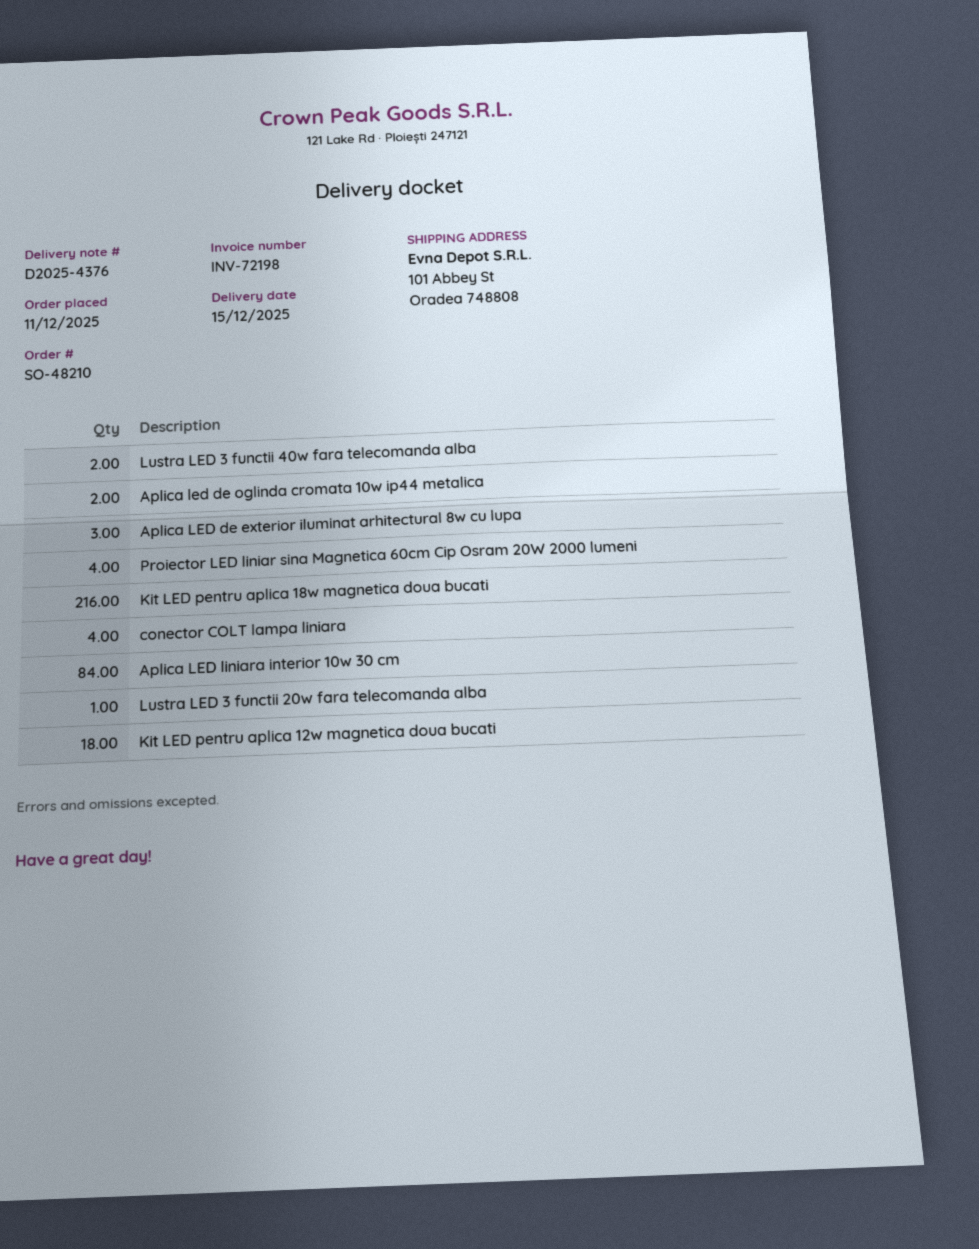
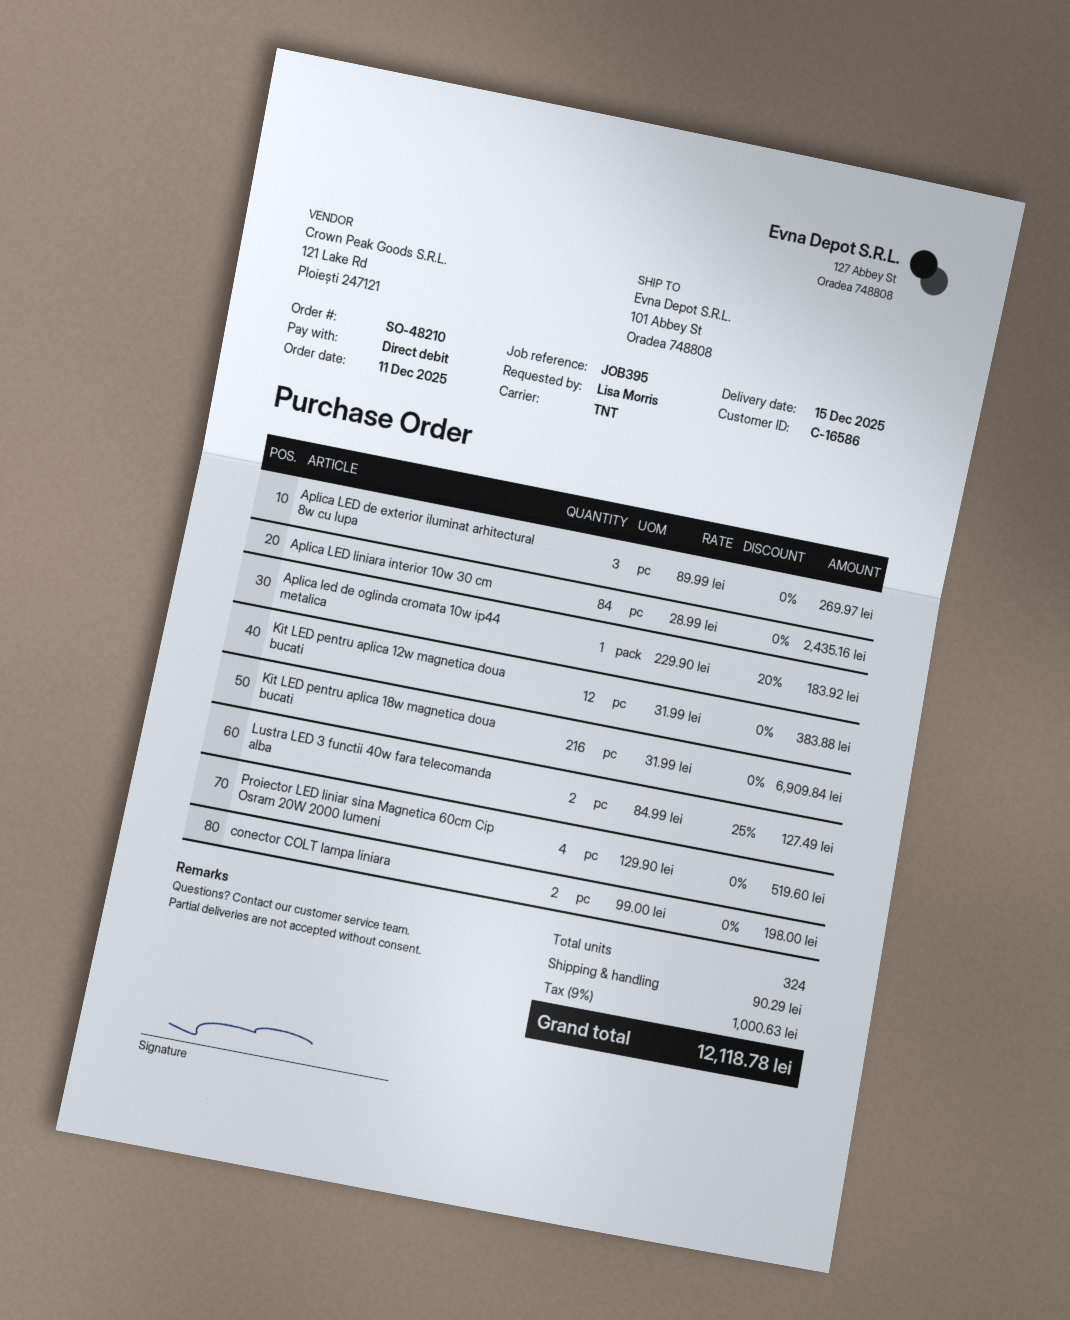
Aplica led de oglinda cromata 10w ip44 metalica: 2 -> 1
conector COLT lampa liniara: 4 -> 2
Lustra LED 3 functii 20w fara telecomanda alba: 1 -> none
Kit LED pentru aplica 12w magnetica doua bucati: 18 -> 12

